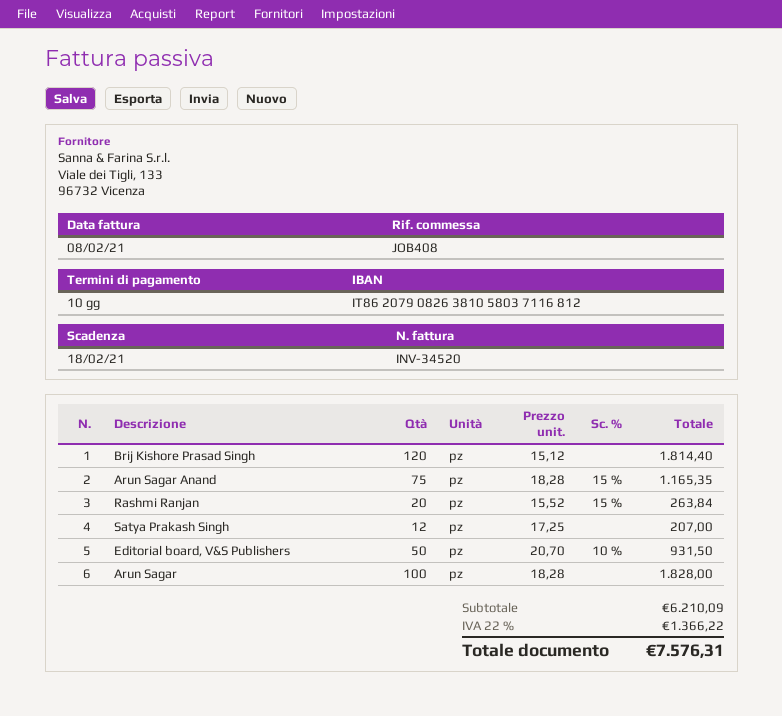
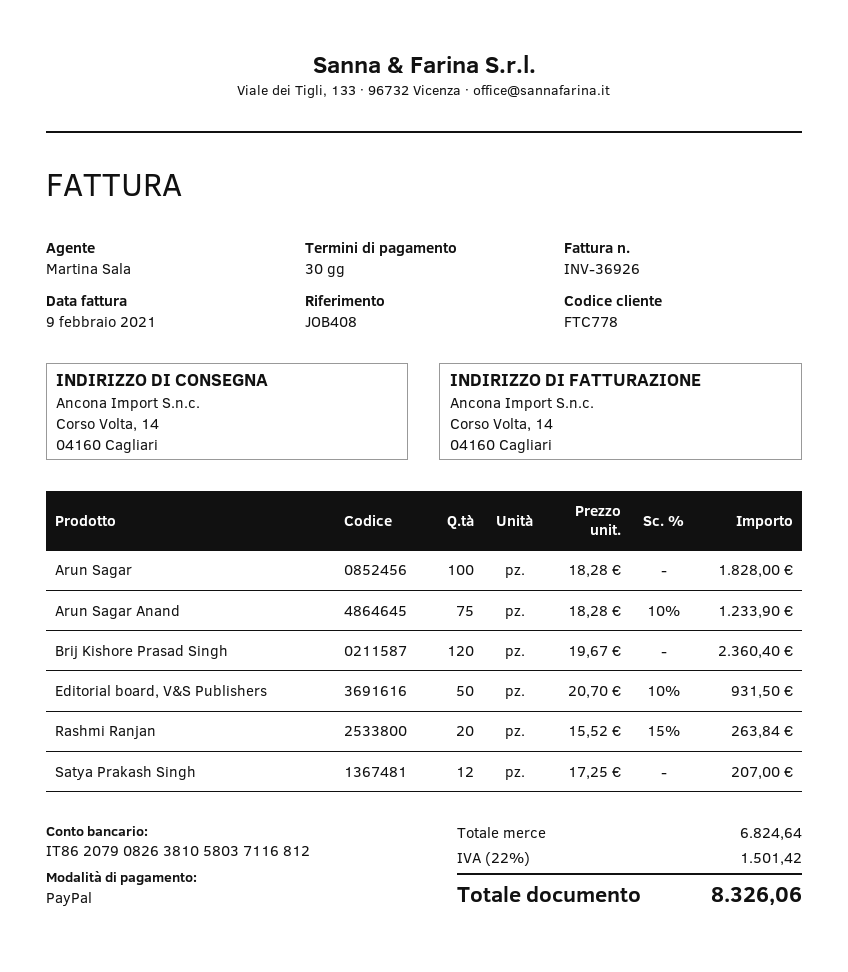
invoice number: INV-34520 -> INV-36926
invoice date: 2021-02-08 -> 2021-02-09
payment terms: 10 days -> 30 days
Brij Kishore Prasad Singh: 120 x 15.12 = 1814.40 -> 120 x 19.67 = 2360.40
Arun Sagar Anand: 75 x 18.28 - 15% = 1165.35 -> 75 x 18.28 - 10% = 1233.90
subtotal: 6210.09 -> 6824.64
tax: 22% = 1366.22 -> 22% = 1501.42
total: 7576.31 -> 8326.06

